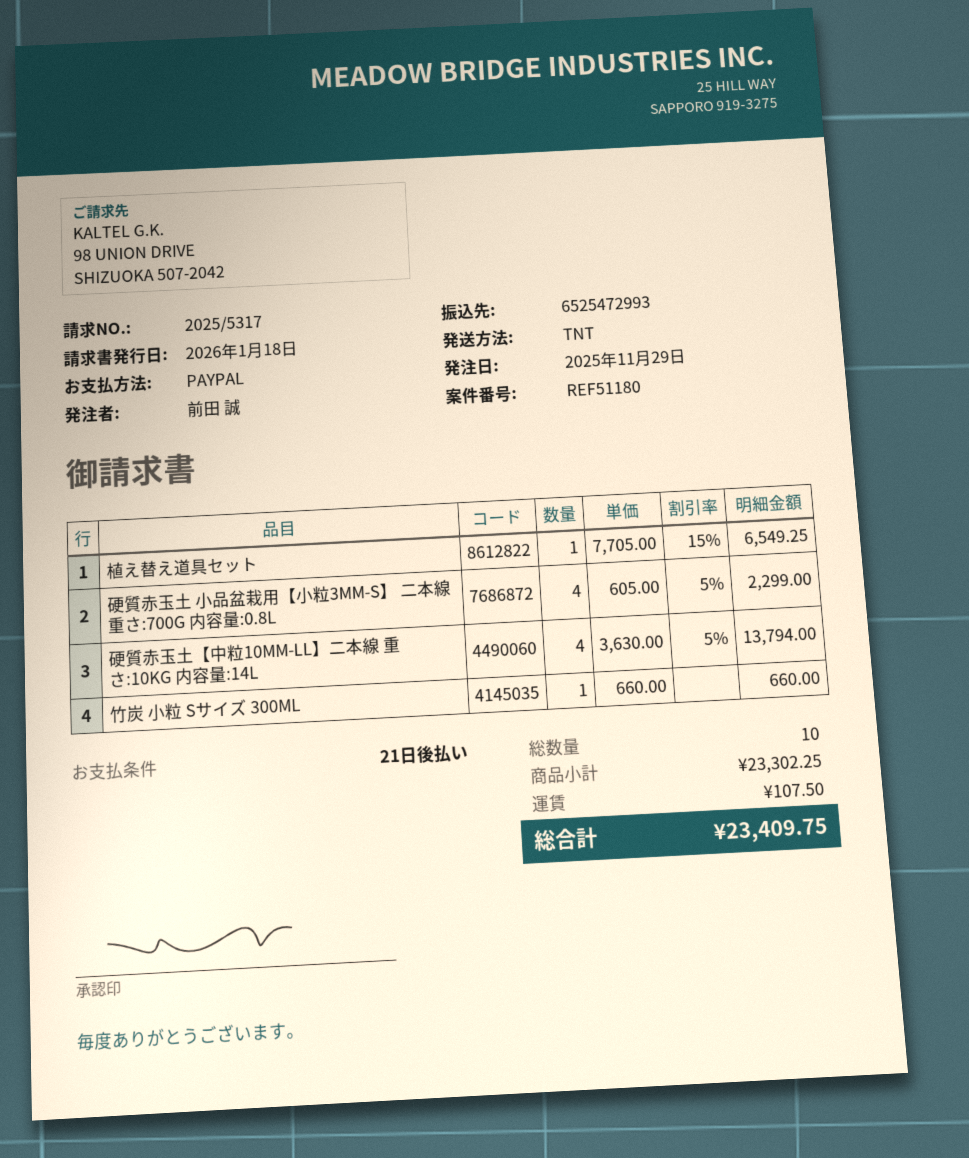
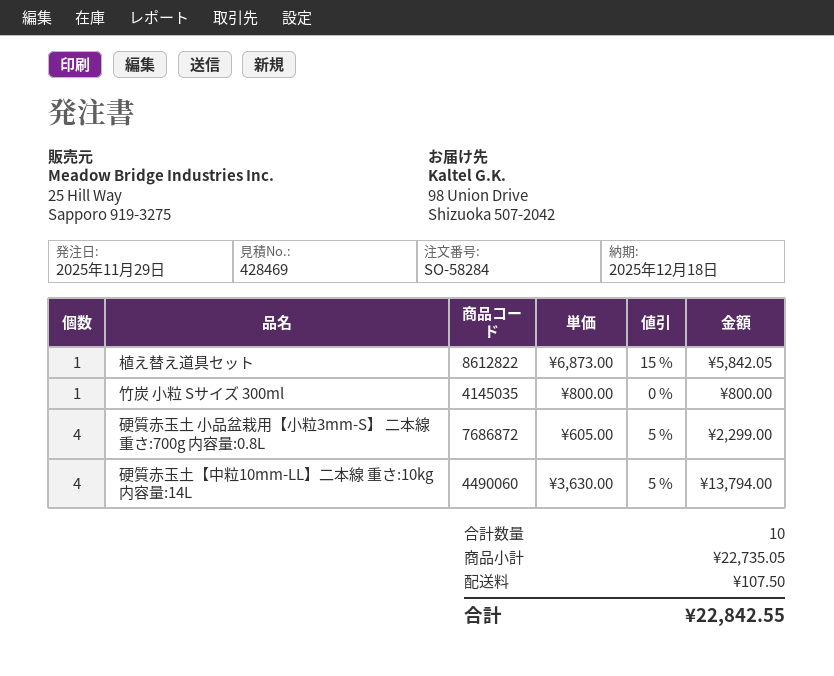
植え替え道具セット: 1 x 7705.00 - 15% = 6549.25 -> 1 x 6873.00 - 15% = 5842.05
竹炭 小粒 Sサイズ 300ML: 1 x 660.00 = 660.00 -> 1 x 800.00 = 800.00
subtotal: 23302.25 -> 22735.05
total: 23409.75 -> 22842.55

